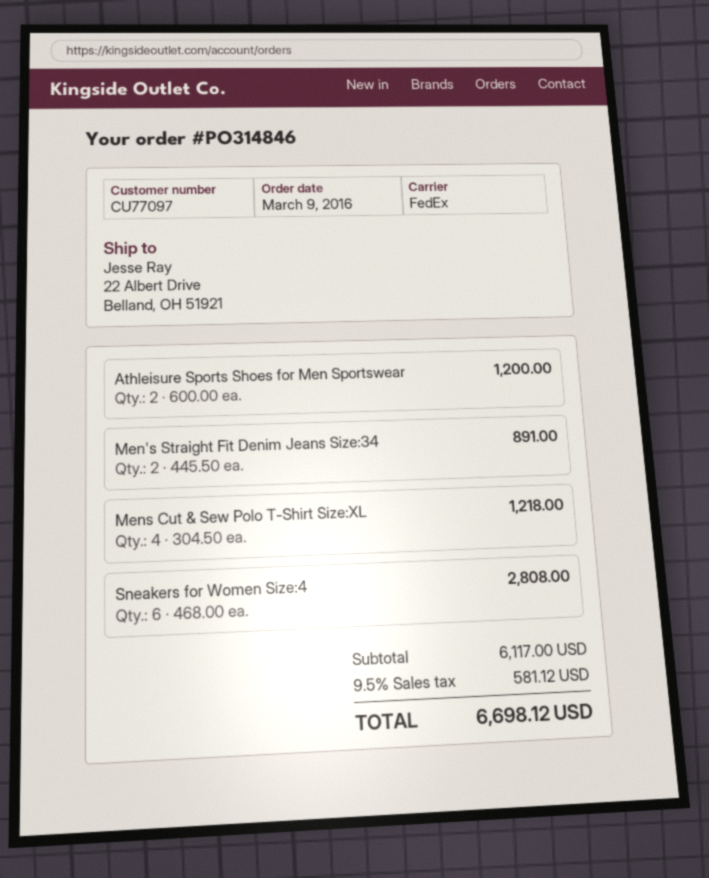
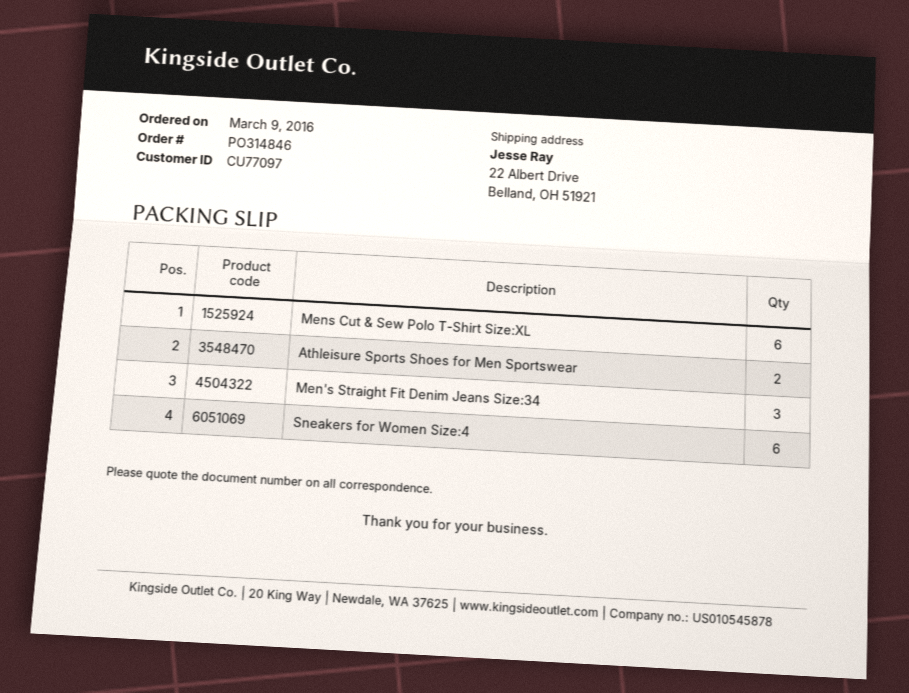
Men's Straight Fit Denim Jeans Size:34: 2 -> 3
Mens Cut & Sew Polo T-Shirt Size:XL: 4 -> 6

